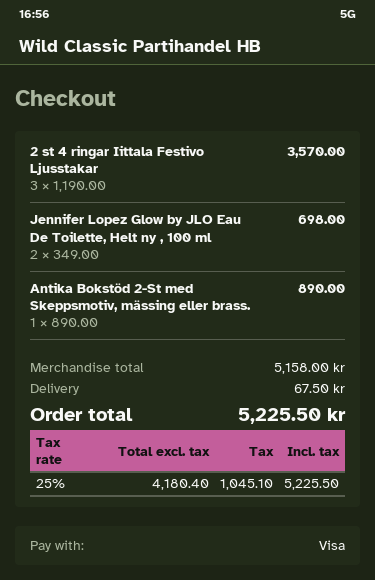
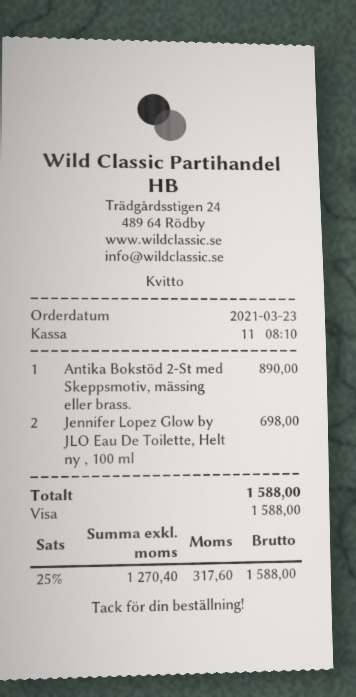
2 st 4 ringar Iittala Festivo Ljusstakar: 3 for 3570.00 -> none
shipping: 67.50 -> none
net: 4180.40 -> 1270.40
tax: 25% = 1045.10 -> 25% = 317.60
total: 5225.50 -> 1588.00

